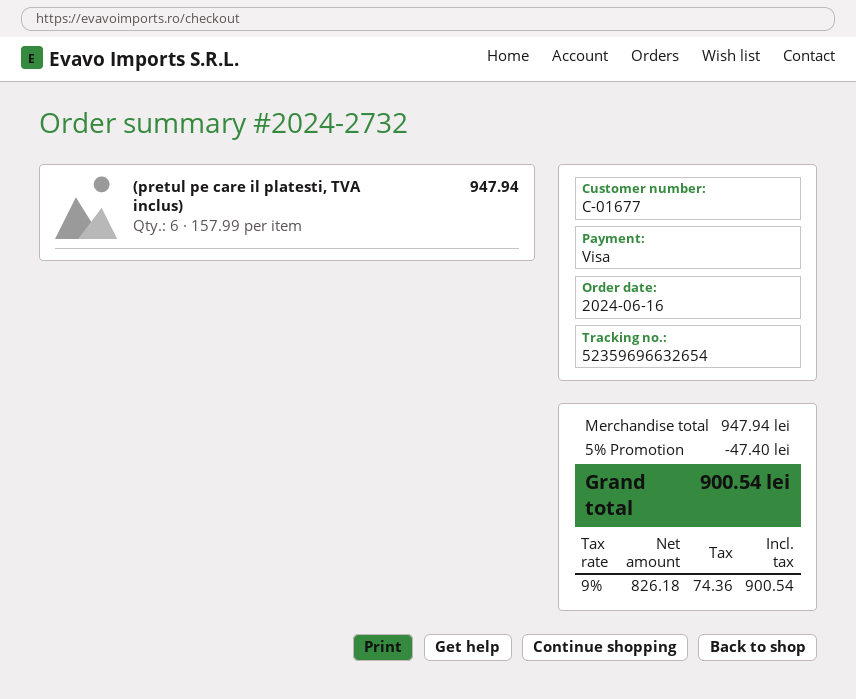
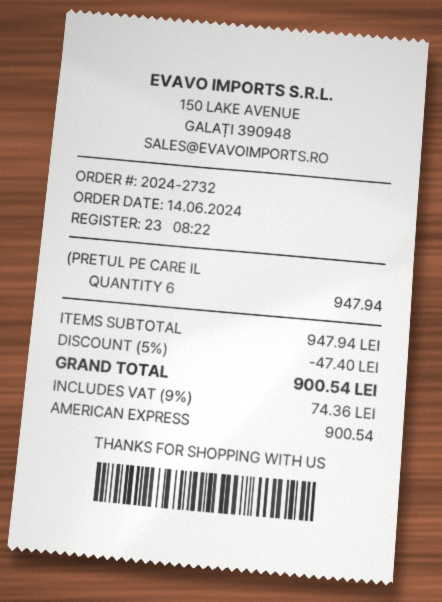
order date: 2024-06-16 -> 2024-06-14
payment method: Visa -> American Express

